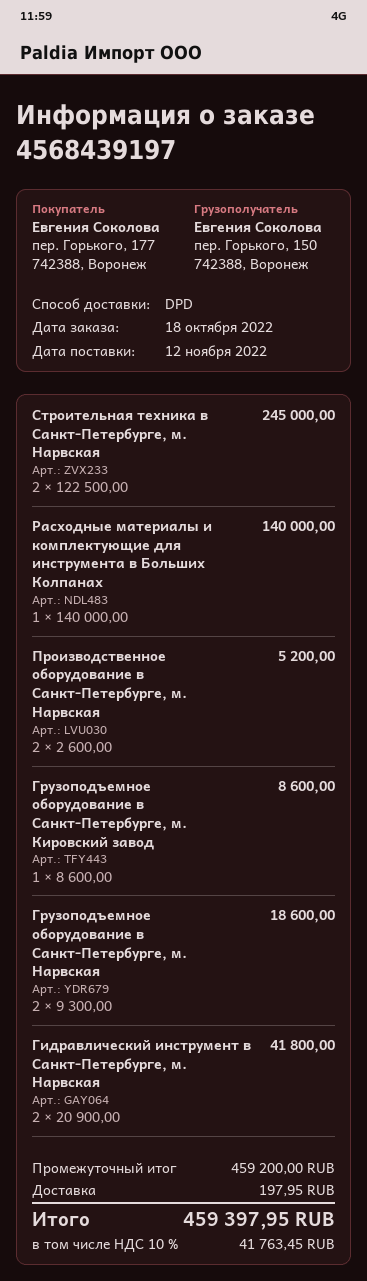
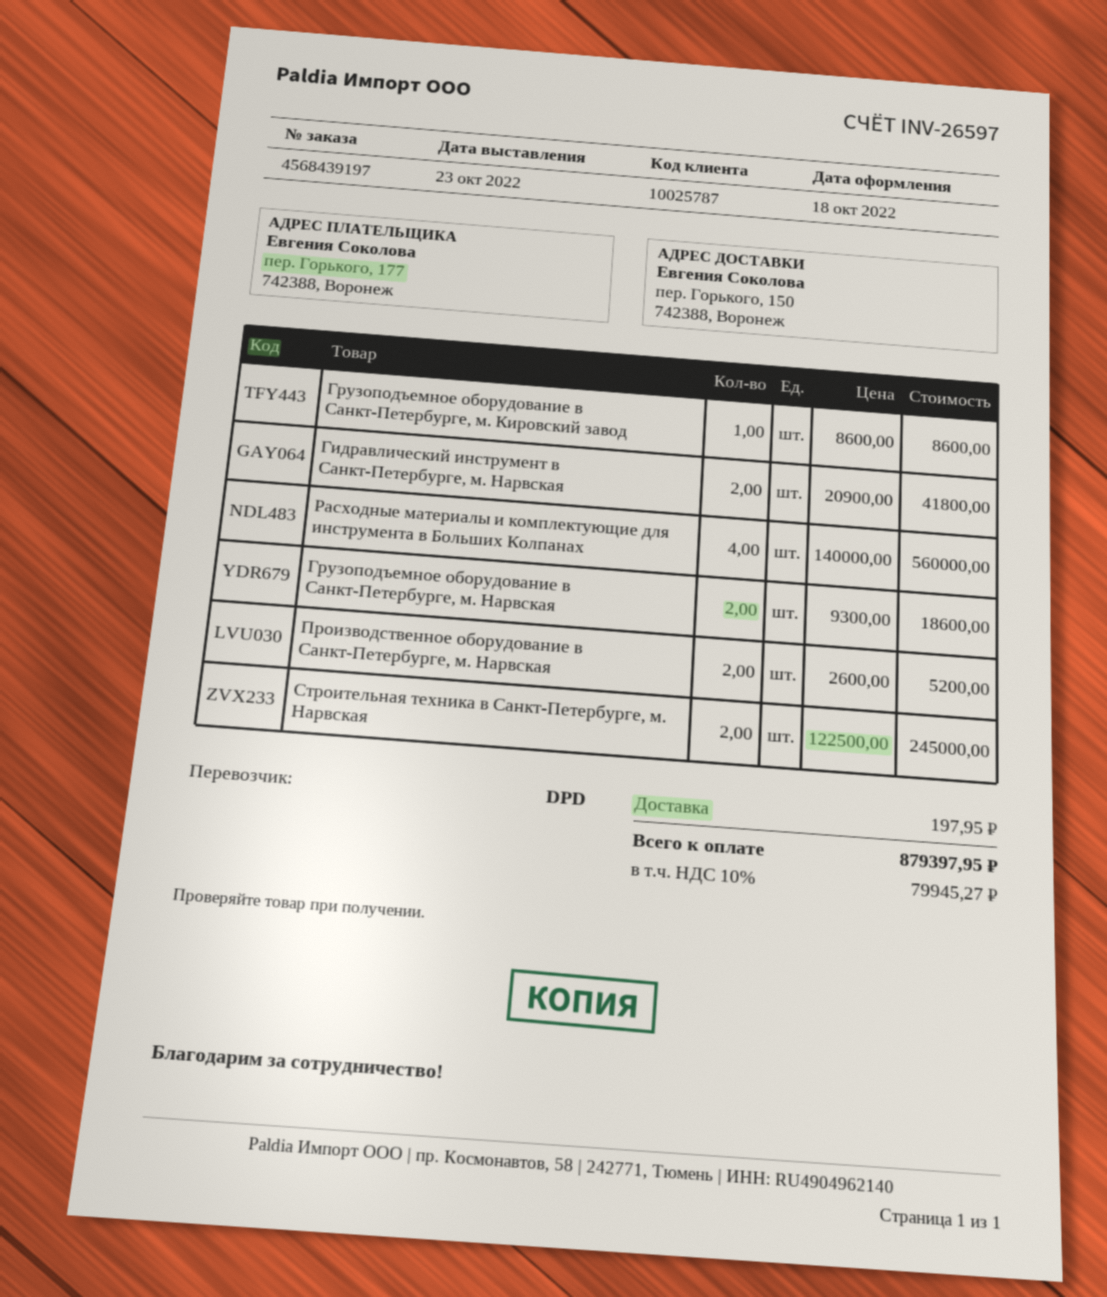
Расходные материалы и комплектующие для инструмента в Больших Колпанах: 1 x 140000.00 = 140000.00 -> 4 x 140000.00 = 560000.00
tax: 10% = 41763.45 -> 10% = 79945.27
total: 459397.95 -> 879397.95

